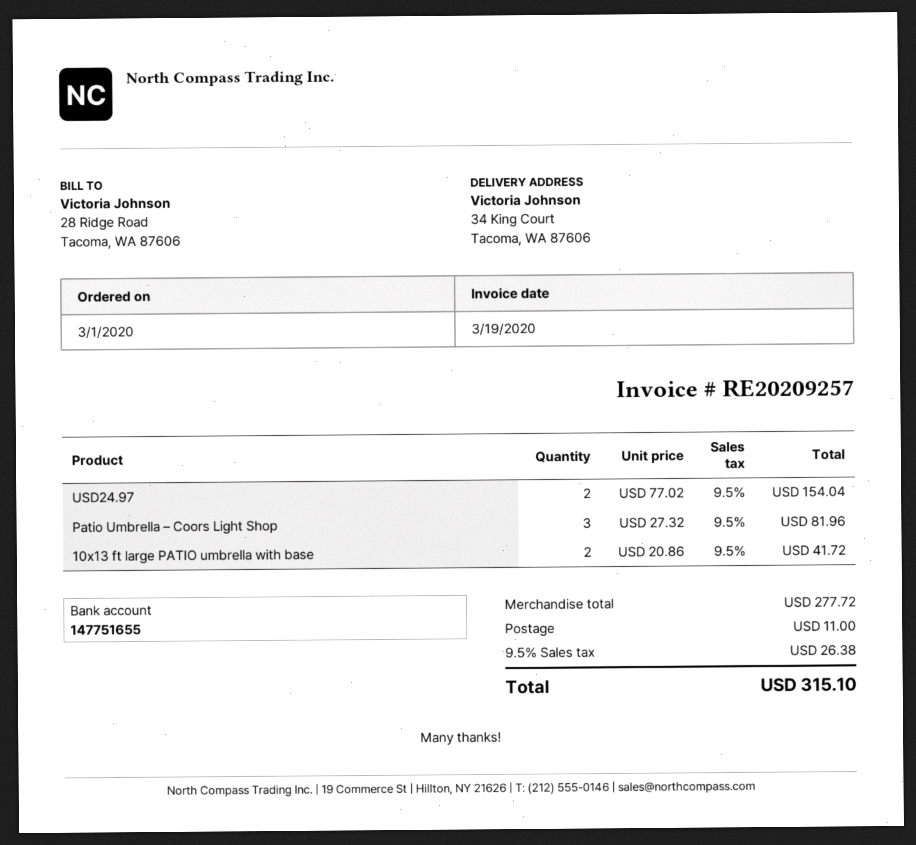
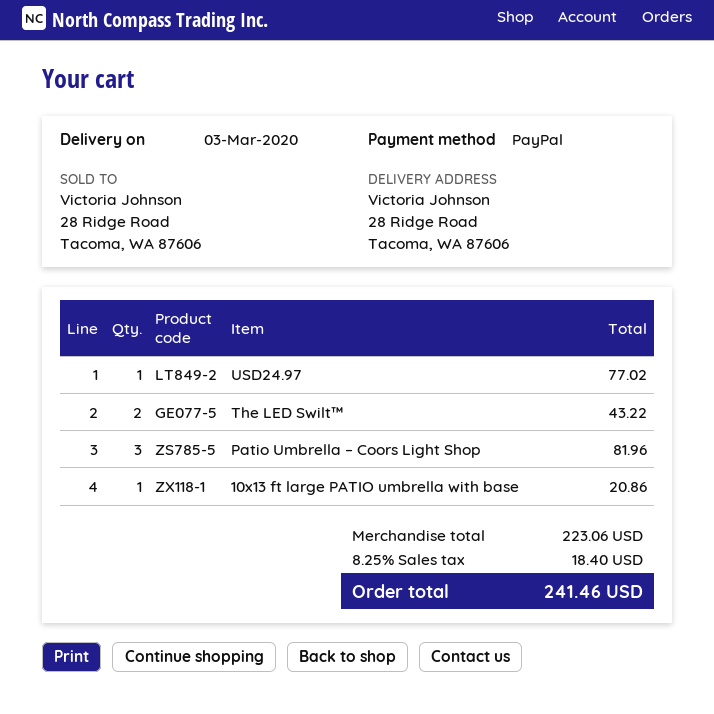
ship to: 34 King Court, Tacoma, WA 87606 -> 28 Ridge Road, Tacoma, WA 87606
USD24.97: 2 for 154.04 -> 1 for 77.02
10x13 ft large PATIO umbrella with base: 2 for 41.72 -> 1 for 20.86
The LED Swilt™: none -> 2 for 43.22
subtotal: 277.72 -> 223.06
shipping: 11.00 -> none
tax: 9.5% = 26.38 -> 8.25% = 18.40
total: 315.10 -> 241.46

